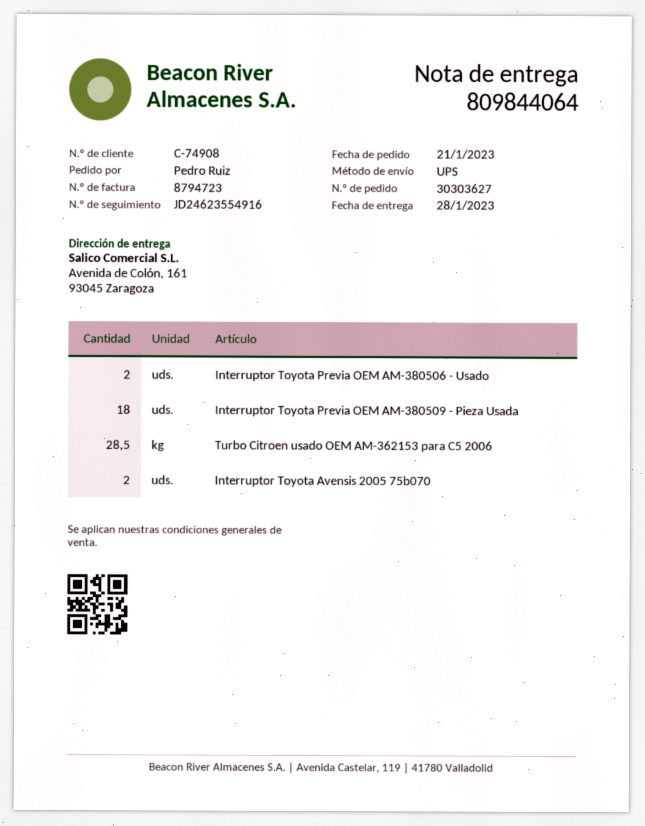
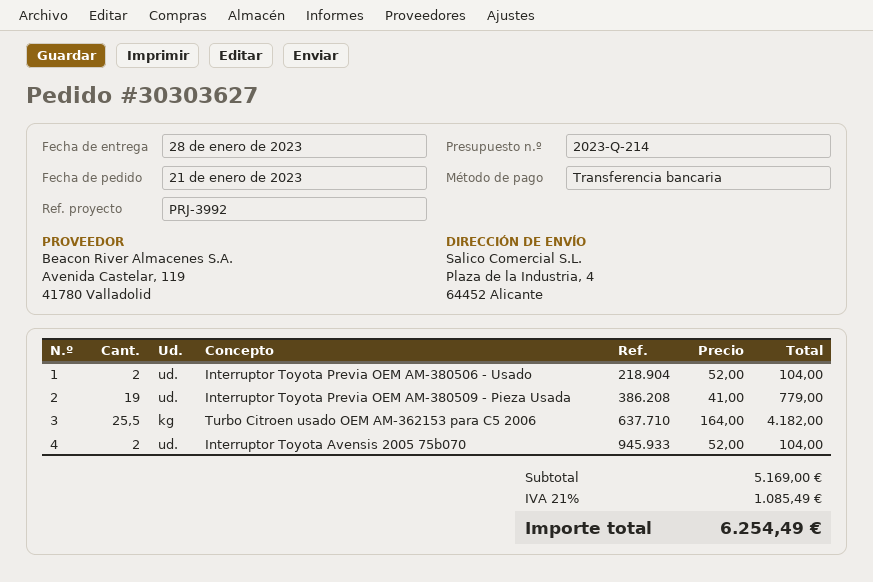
ship to: Avenida de Colón, 161, 93045 Zaragoza -> Plaza de la Industria, 4, 64452 Alicante
Interruptor Toyota Previa OEM AM-380509 - Pieza Usada: 18 -> 19
Turbo Citroen usado OEM AM-362153 para C5 2006: 28.5 -> 25.5

